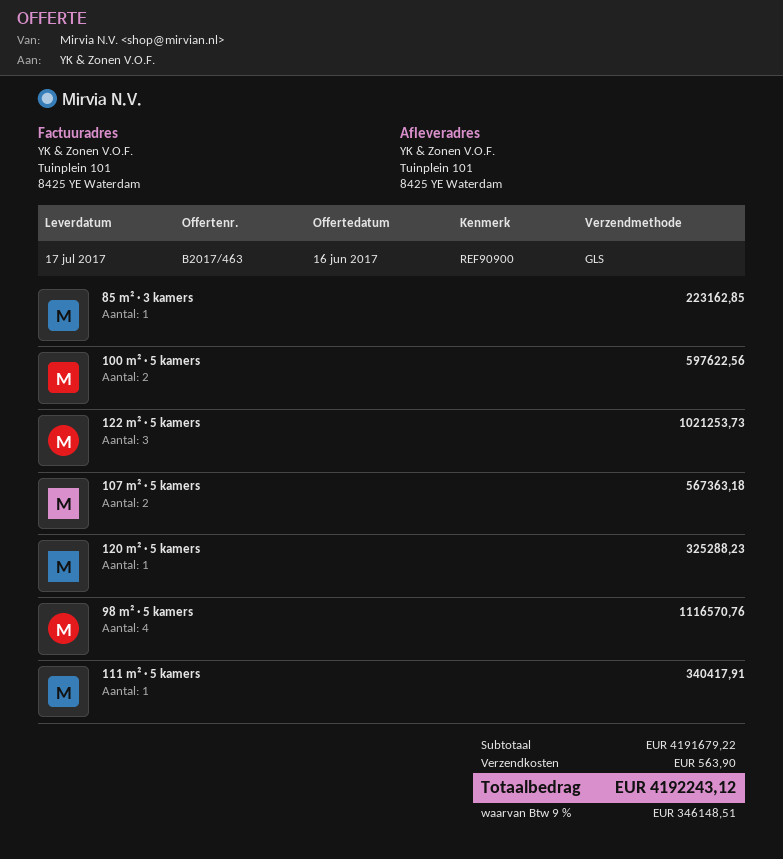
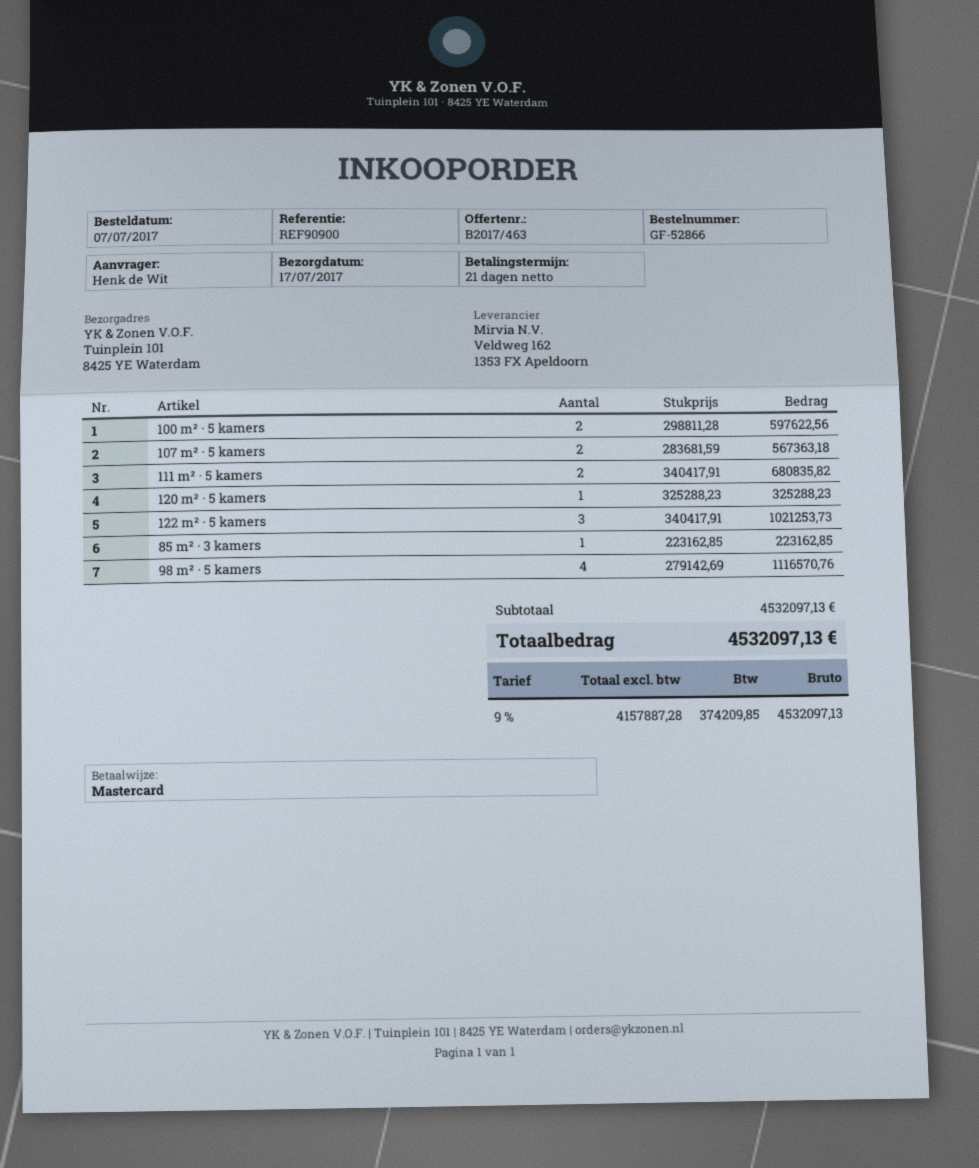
111 m² · 5 kamers: 1 for 340417.91 -> 2 for 680835.82
subtotal: 4191679.22 -> 4532097.13
shipping: 563.90 -> none
tax: 9% = 346148.51 -> 9% = 374209.85
total: 4192243.12 -> 4532097.13

